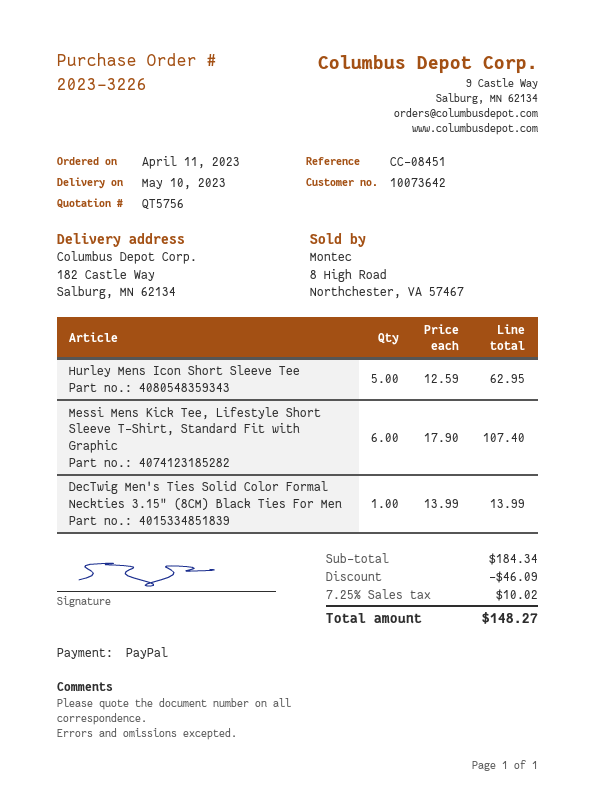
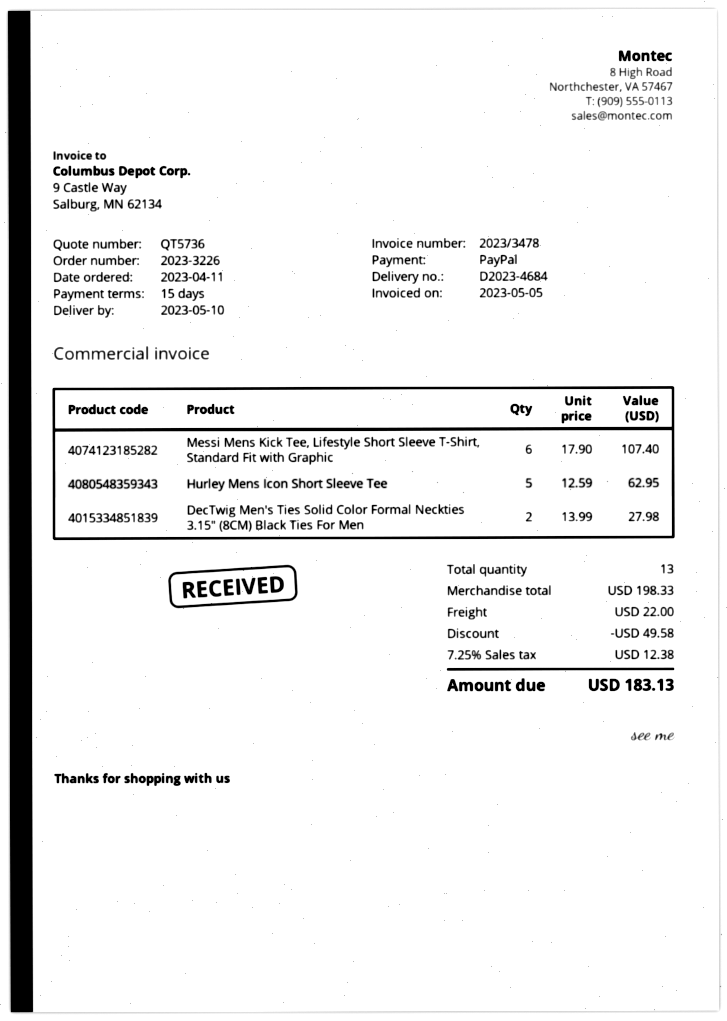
quote number: QT5756 -> QT5736
DecTwig Men's Ties Solid Color Formal Neckties 3.15" (8CM) Black Ties For Men: 1 x 13.99 = 13.99 -> 2 x 13.99 = 27.98
subtotal: 184.34 -> 198.33
discount: 46.09 -> 49.58
shipping: none -> 22.00
tax: 7.25% = 10.02 -> 7.25% = 12.38
total: 148.27 -> 183.13

